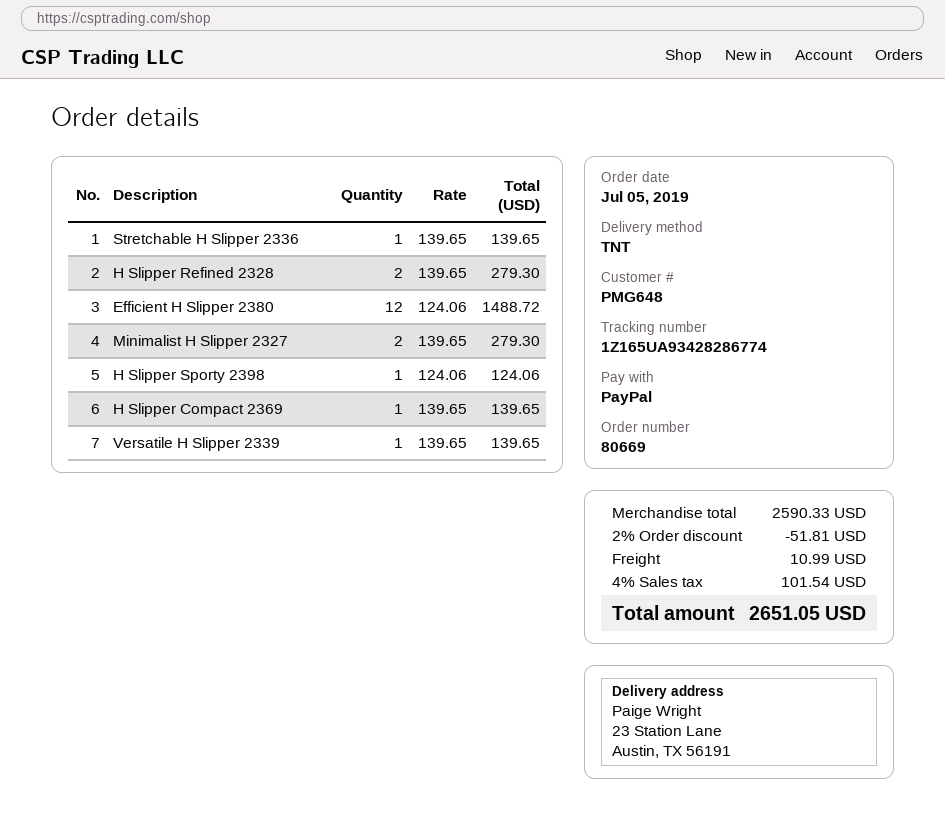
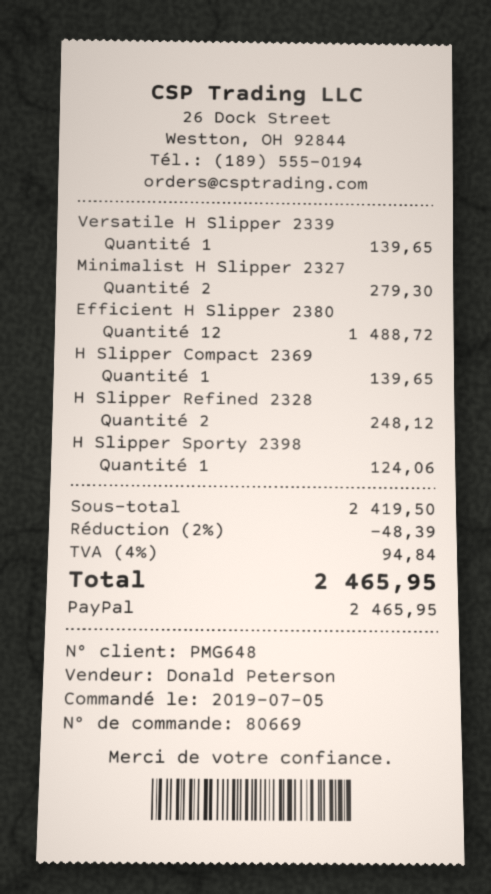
Stretchable H Slipper 2336: 1 for 139.65 -> none
H Slipper Refined 2328: 2 for 279.30 -> 2 for 248.12
subtotal: 2590.33 -> 2419.50
discount: 2% = 51.81 -> 2% = 48.39
shipping: 10.99 -> none
tax: 4% = 101.54 -> 4% = 94.84
total: 2651.05 -> 2465.95

